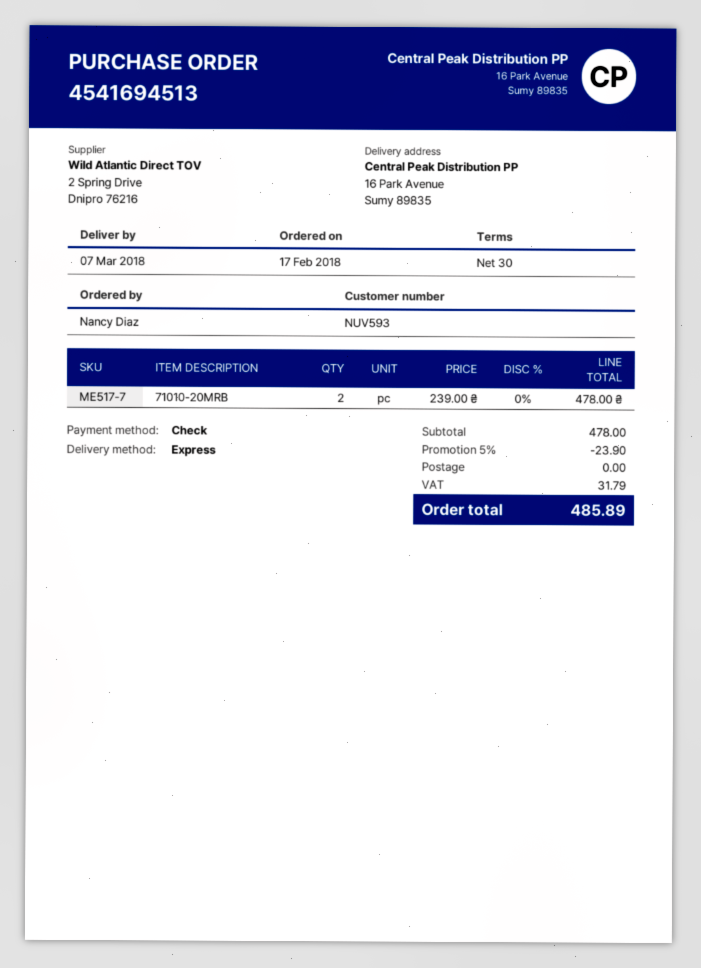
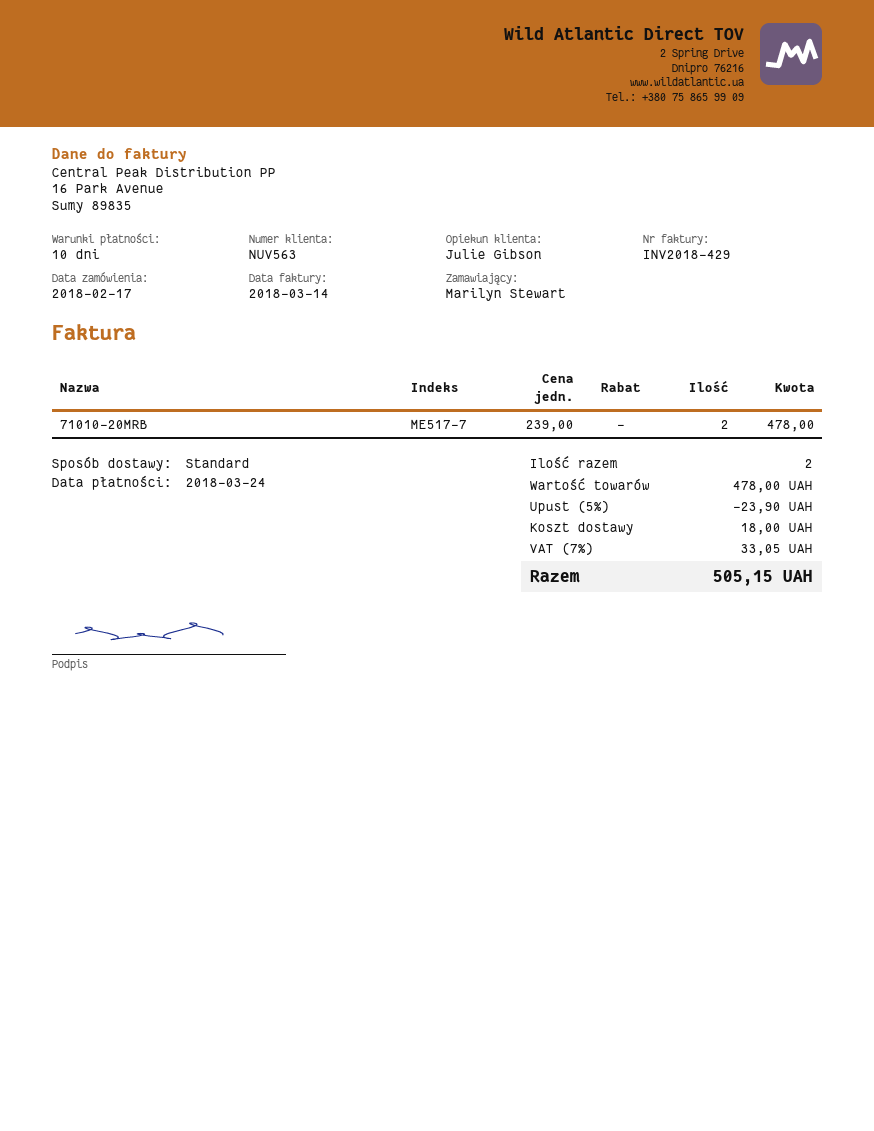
payment terms: 30 days -> 10 days
customer number: NUV593 -> NUV563
ordered by: Nancy Diaz -> Marilyn Stewart
shipping method: express -> standard
shipping: 0.00 -> 18.00
tax: 31.79 -> 33.05
total: 485.89 -> 505.15

